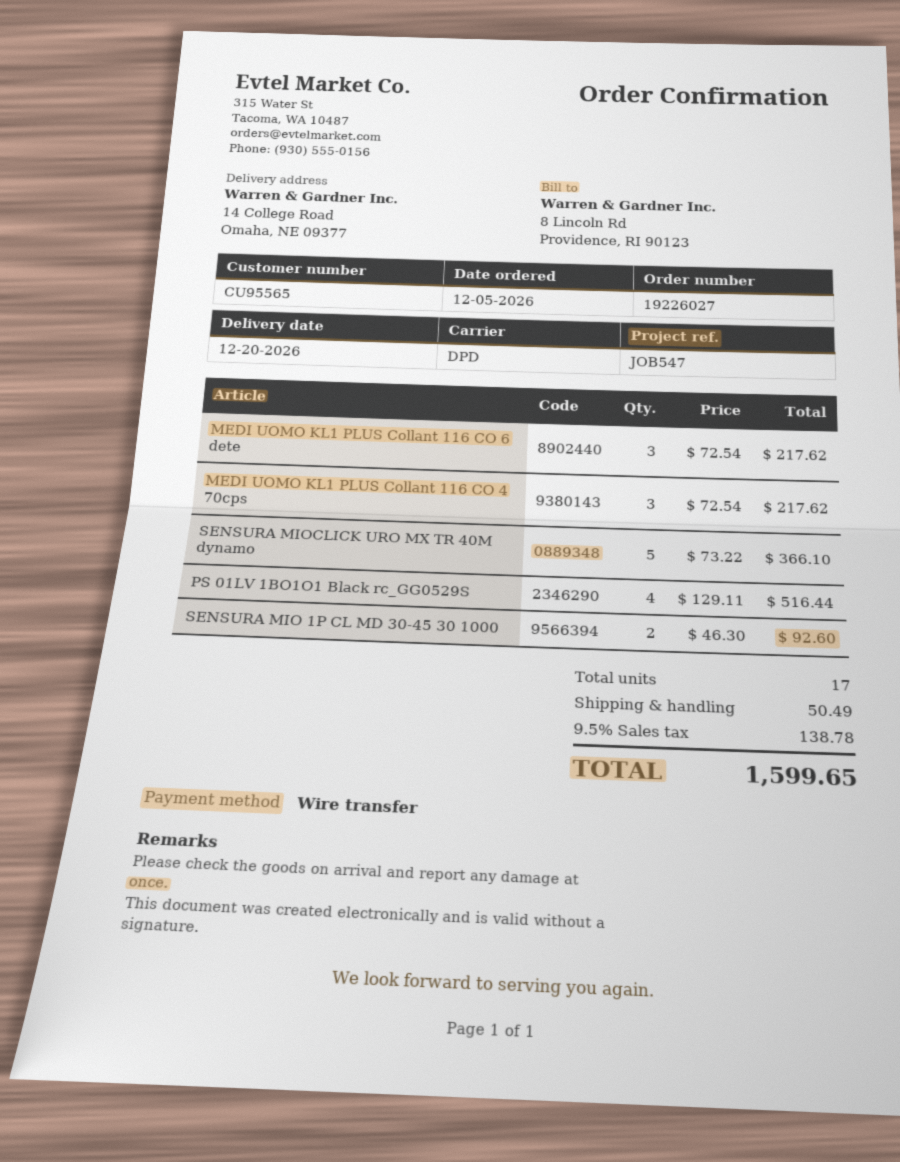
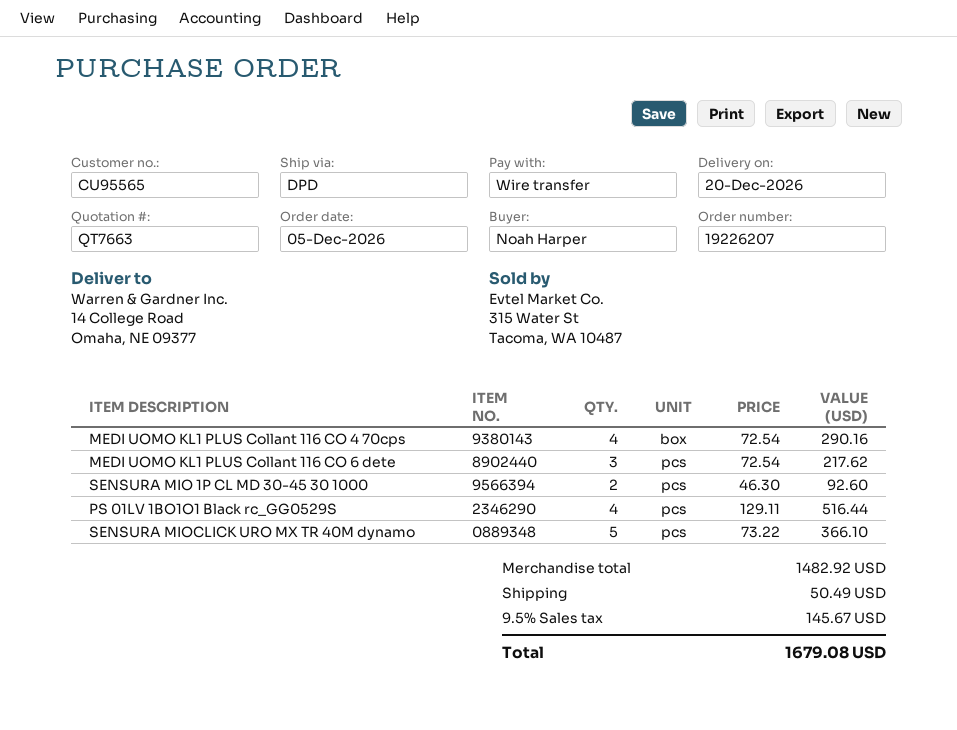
order number: 19226027 -> 19226207
MEDI UOMO KL1 PLUS Collant 116 CO 4 70cps: 3 x 72.54 = 217.62 -> 4 x 72.54 = 290.16
tax: 9.5% = 138.78 -> 9.5% = 145.67
total: 1599.65 -> 1679.08

